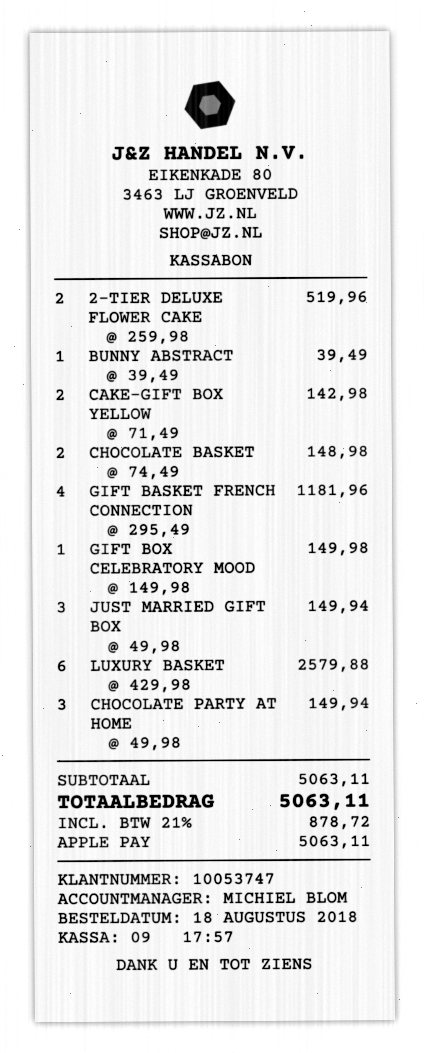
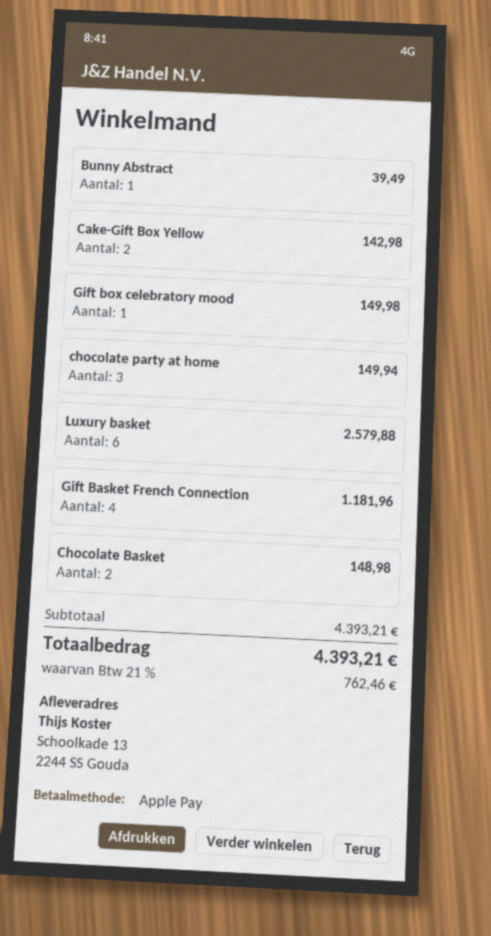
2-TIER DELUXE FLOWER CAKE: 2 for 519.96 -> none
JUST MARRIED GIFT BOX: 3 for 149.94 -> none
subtotal: 5063.11 -> 4393.21
tax: 21% = 878.72 -> 21% = 762.46
total: 5063.11 -> 4393.21

